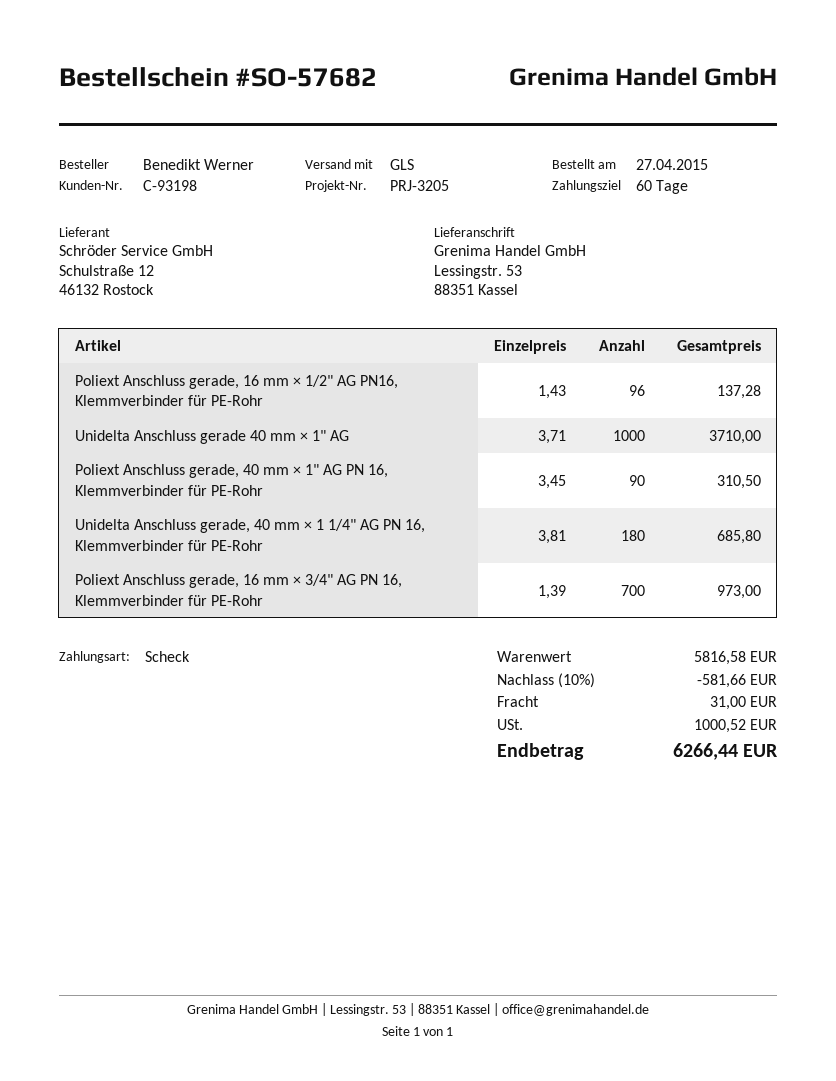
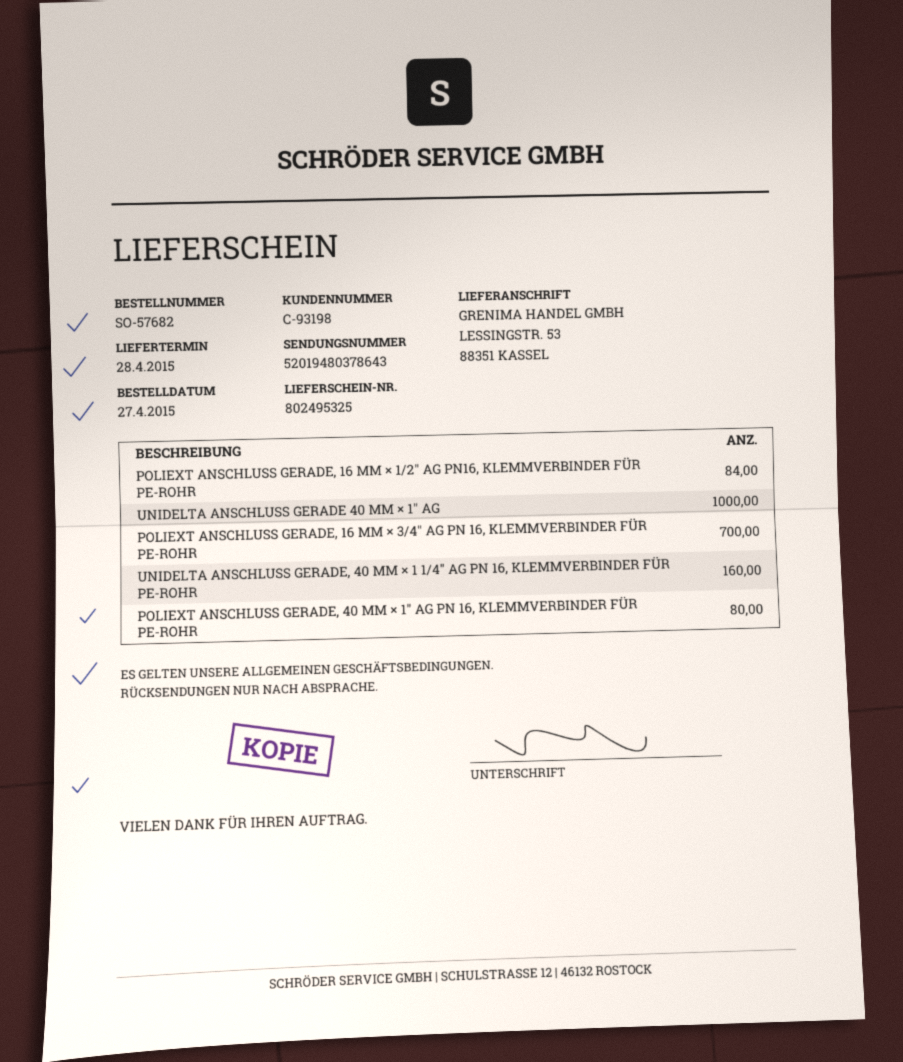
Poliext Anschluss gerade, 16 mm × 1/2" AG PN16, Klemmverbinder für PE-Rohr: 96 -> 84
Poliext Anschluss gerade, 40 mm × 1" AG PN 16, Klemmverbinder für PE-Rohr: 90 -> 80
Unidelta Anschluss gerade, 40 mm × 1 1/4" AG PN 16, Klemmverbinder für PE-Rohr: 180 -> 160

